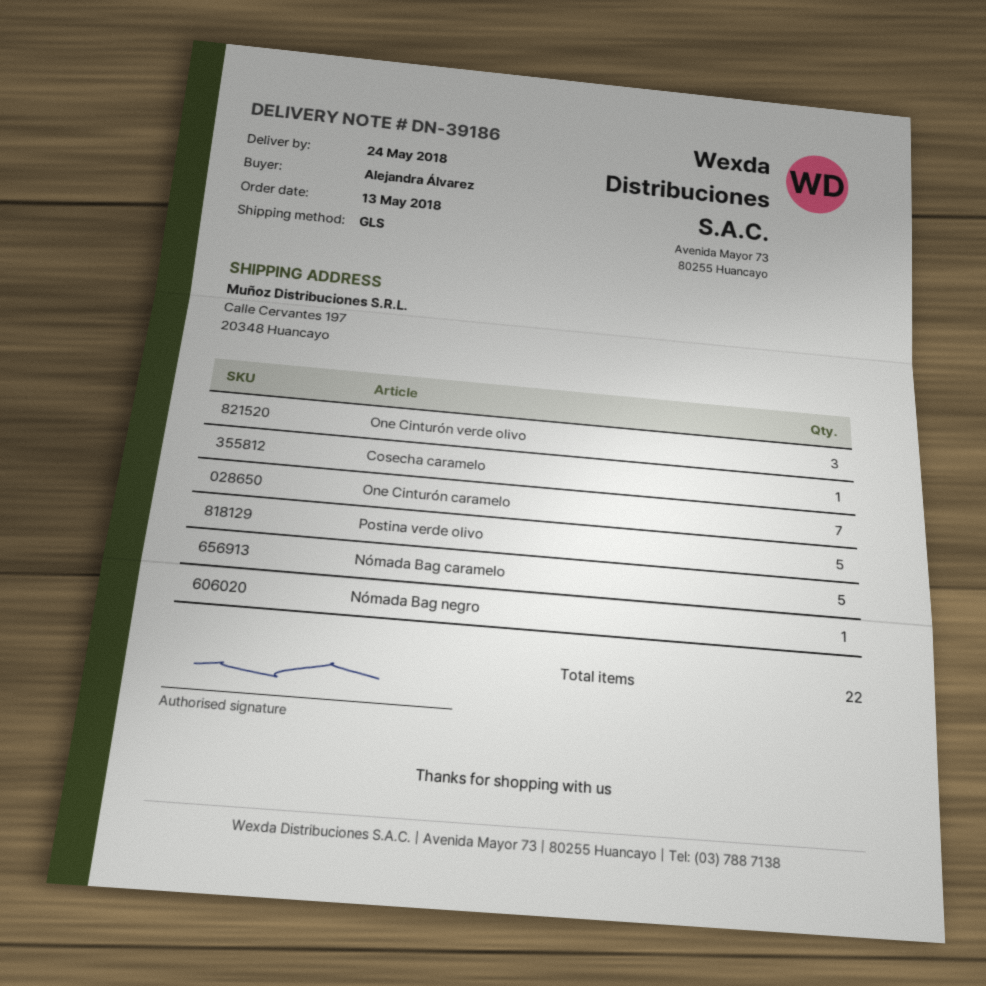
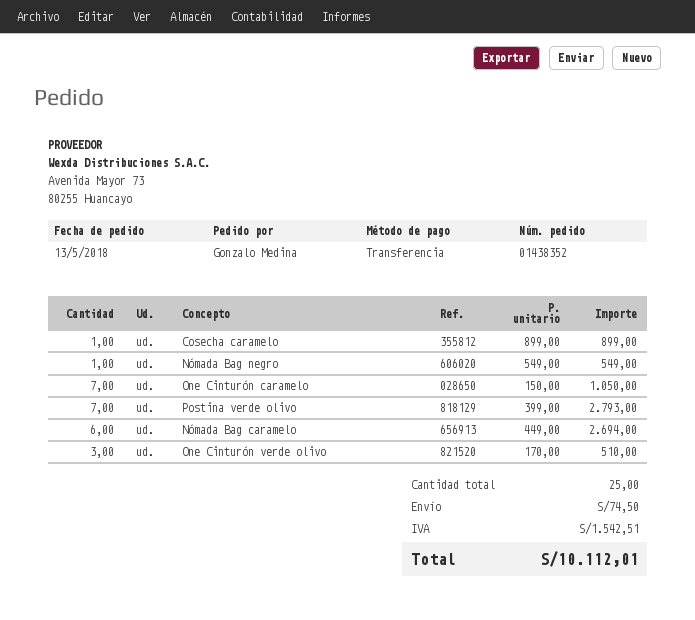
ordered by: Alejandra Álvarez -> Gonzalo Medina
Postina verde olivo: 5 -> 7
Nómada Bag caramelo: 5 -> 6
total quantity: 22 -> 25

